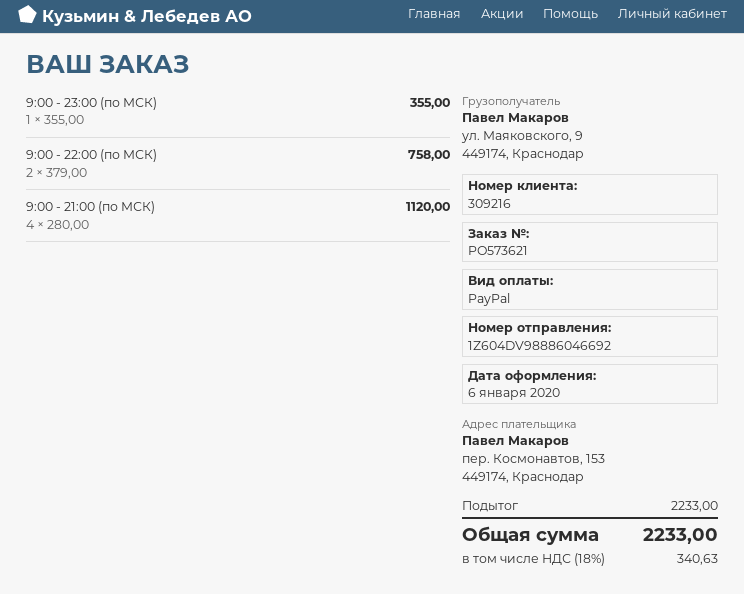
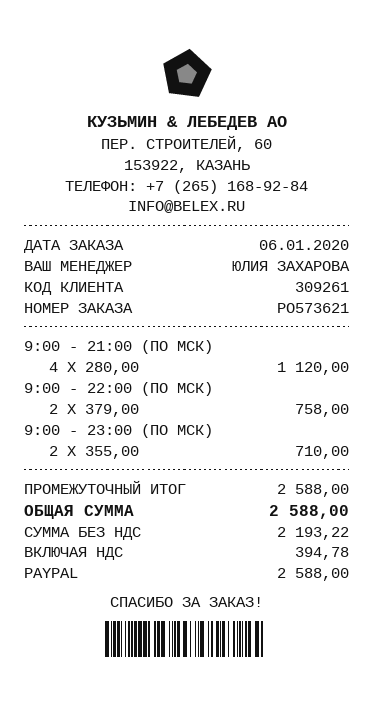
customer number: 309216 -> 309261
9:00 - 23:00 (по МСК): 1 x 355.00 = 355.00 -> 2 x 355.00 = 710.00
subtotal: 2233.00 -> 2588.00
tax: 340.63 -> 394.78
total: 2233.00 -> 2588.00

